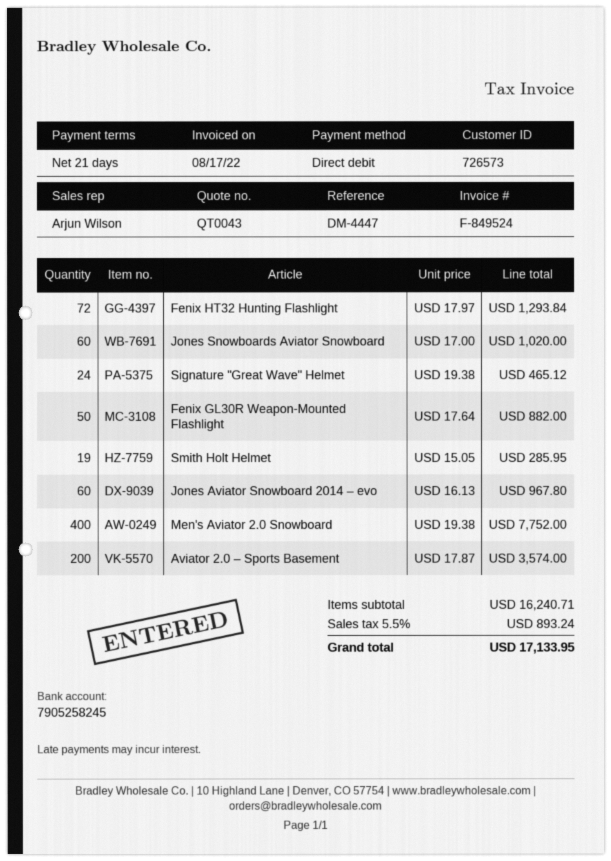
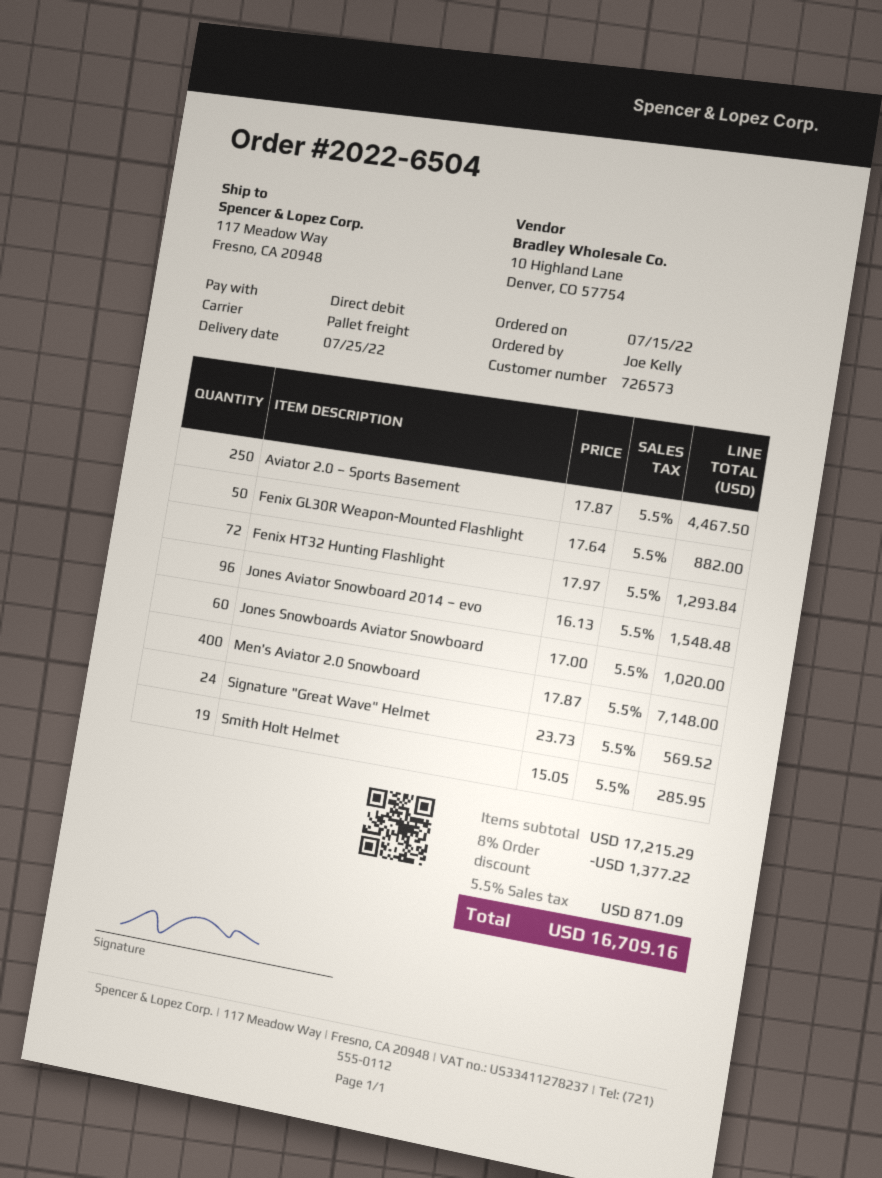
Signature "Great Wave" Helmet: 24 x 19.38 = 465.12 -> 24 x 23.73 = 569.52
Jones Aviator Snowboard 2014 – evo: 60 x 16.13 = 967.80 -> 96 x 16.13 = 1548.48
Men's Aviator 2.0 Snowboard: 400 x 19.38 = 7752.00 -> 400 x 17.87 = 7148.00
Aviator 2.0 – Sports Basement: 200 x 17.87 = 3574.00 -> 250 x 17.87 = 4467.50
subtotal: 16240.71 -> 17215.29
discount: none -> 8% = 1377.22
tax: 5.5% = 893.24 -> 5.5% = 871.09
total: 17133.95 -> 16709.16

